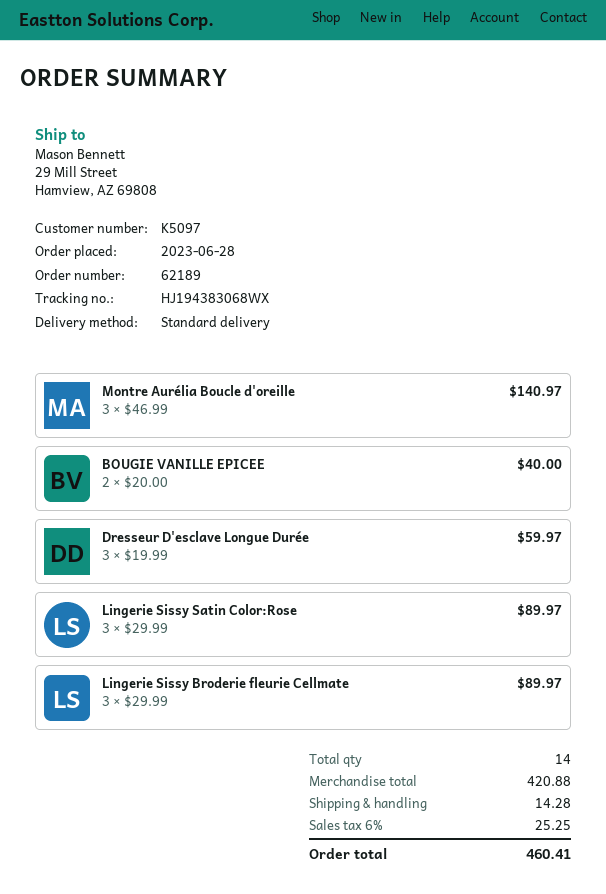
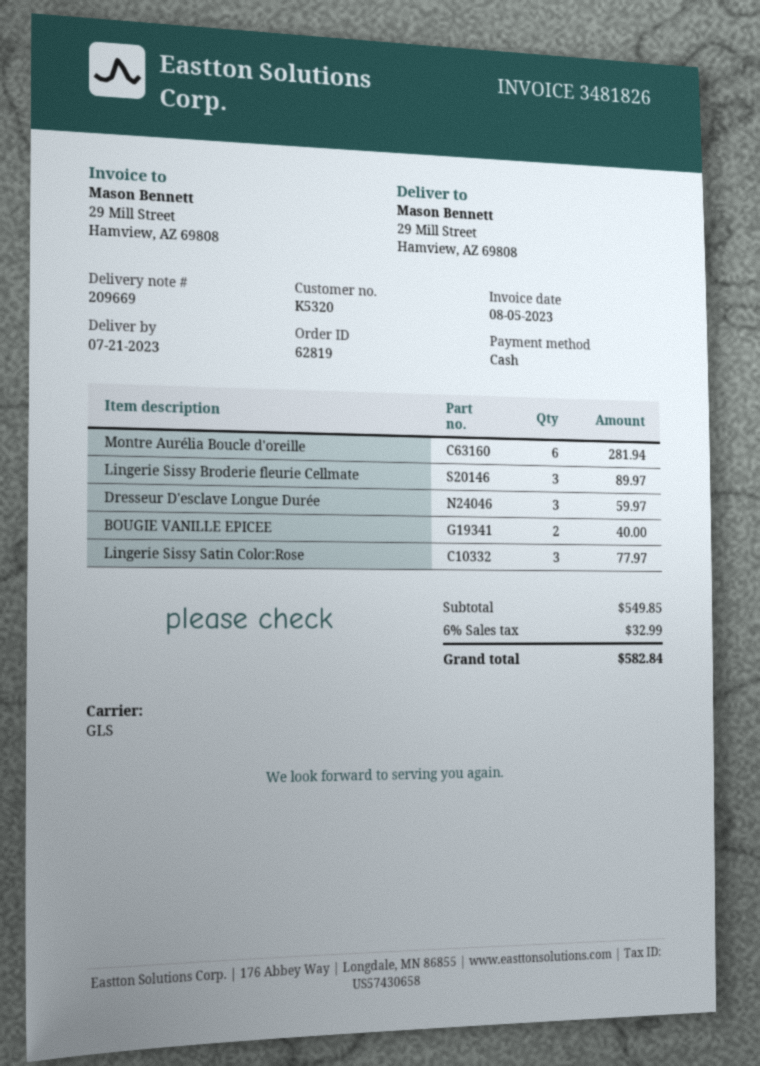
order number: 62189 -> 62819
customer number: K5097 -> K5320
shipping method: standard -> GLS
Montre Aurélia Boucle d'oreille: 3 for 140.97 -> 6 for 281.94
Lingerie Sissy Satin Color:Rose: 3 for 89.97 -> 3 for 77.97
subtotal: 420.88 -> 549.85
shipping: 14.28 -> none
tax: 6% = 25.25 -> 6% = 32.99
total: 460.41 -> 582.84

